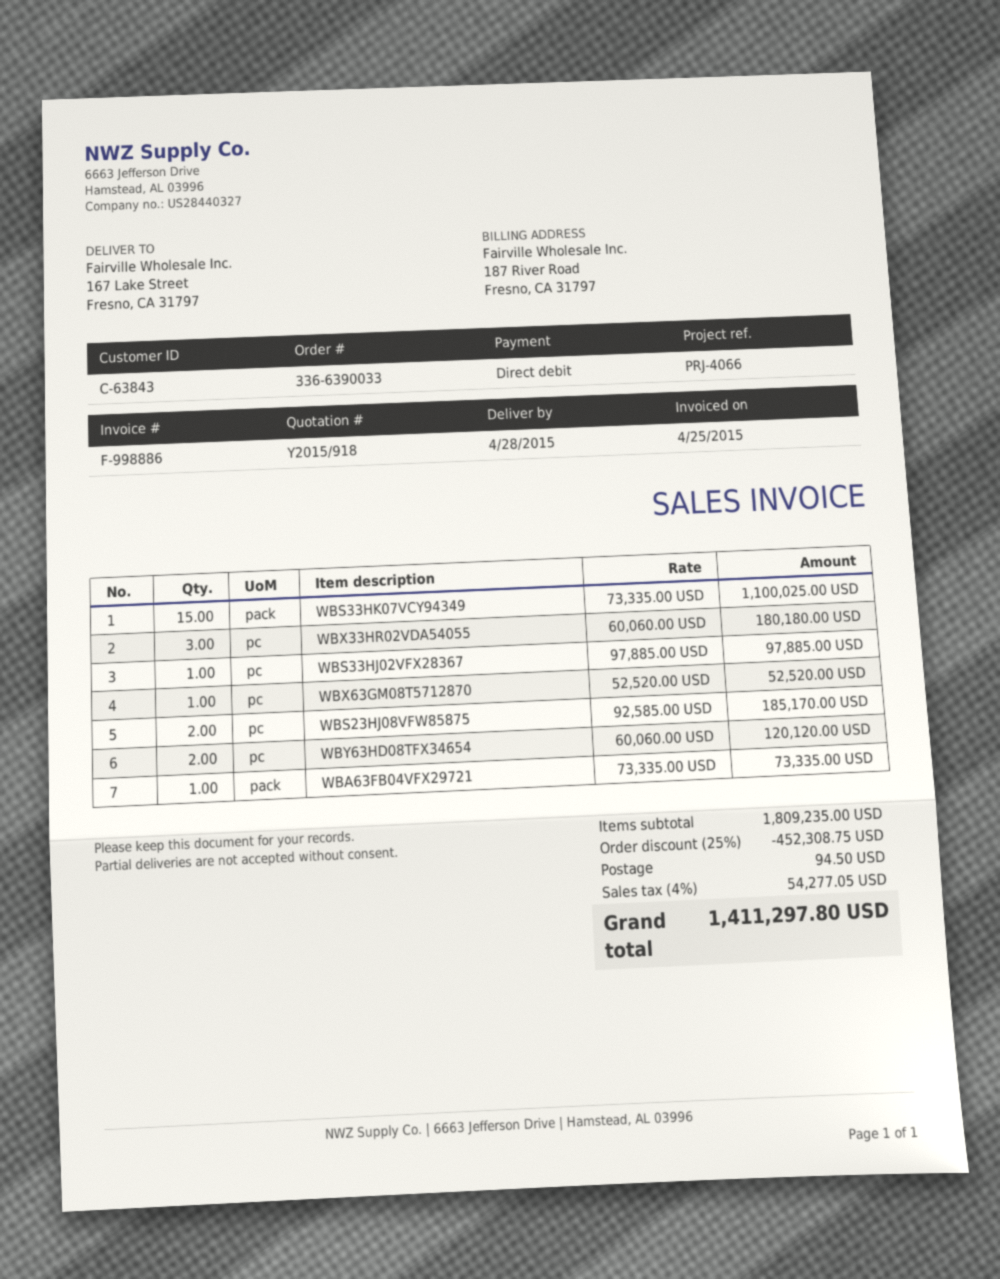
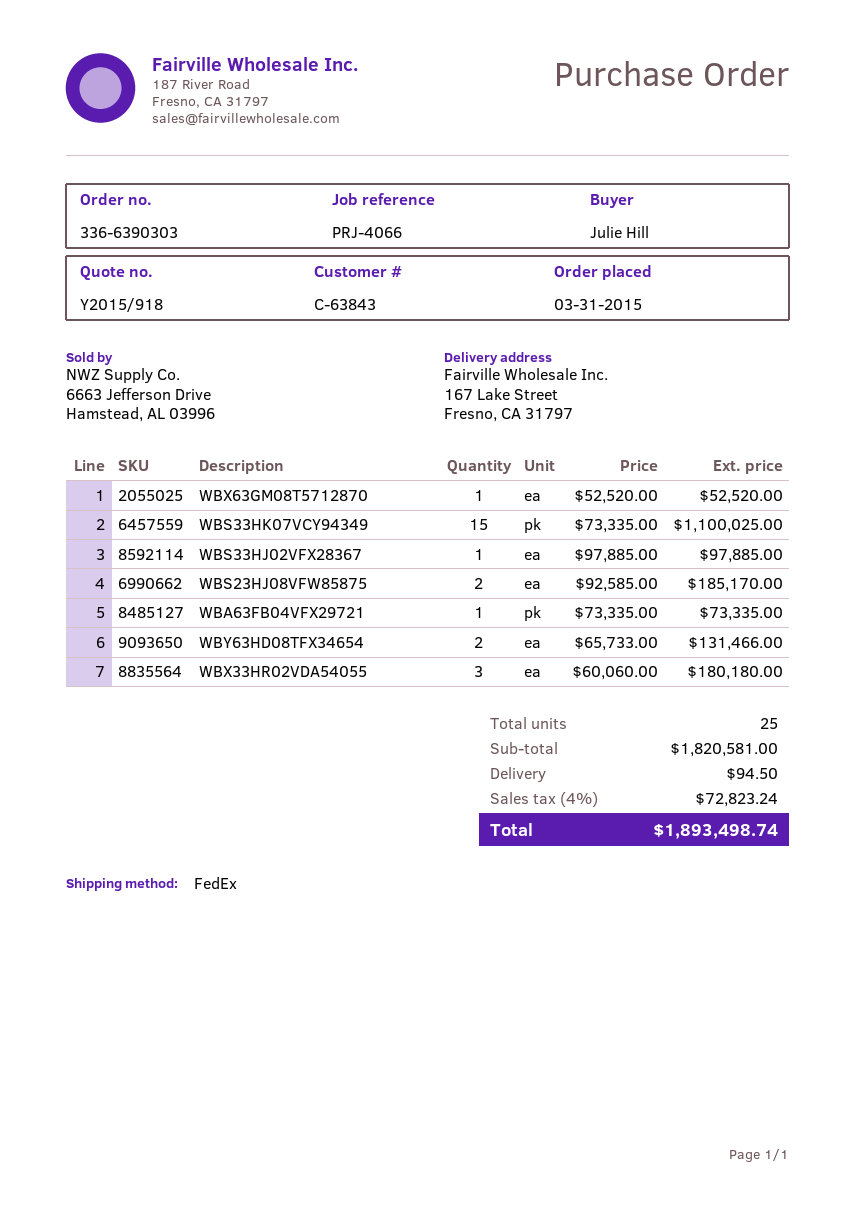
order number: 336-6390033 -> 336-6390303
WBY63HD08TFX34654: 2 x 60060.00 = 120120.00 -> 2 x 65733.00 = 131466.00
subtotal: 1809235.00 -> 1820581.00
discount: 25% = 452308.75 -> none
tax: 4% = 54277.05 -> 4% = 72823.24
total: 1411297.80 -> 1893498.74

